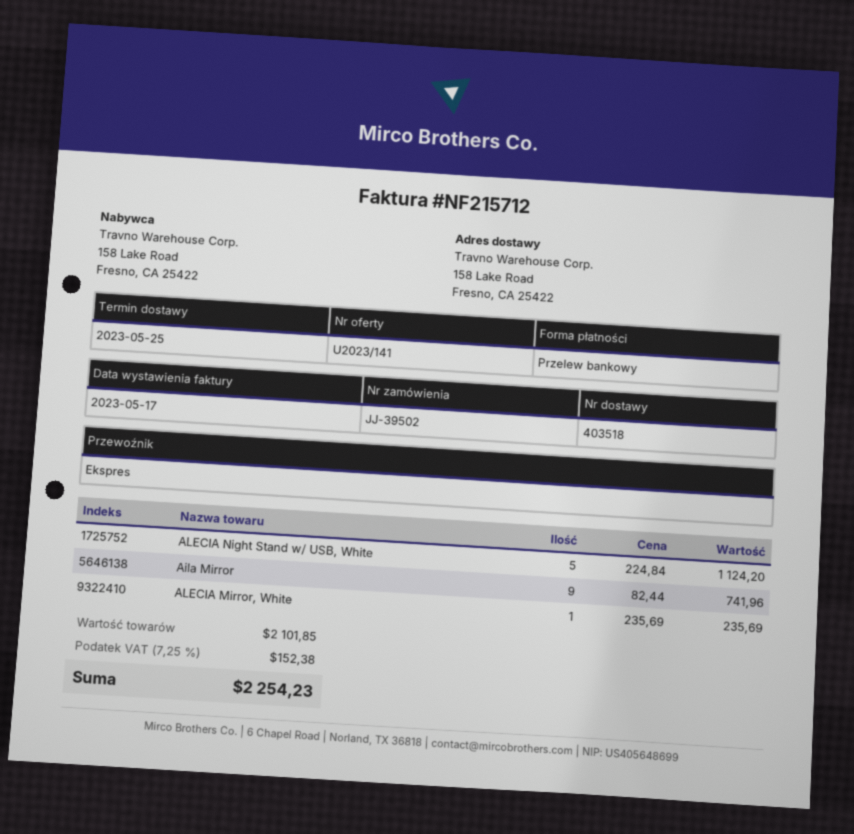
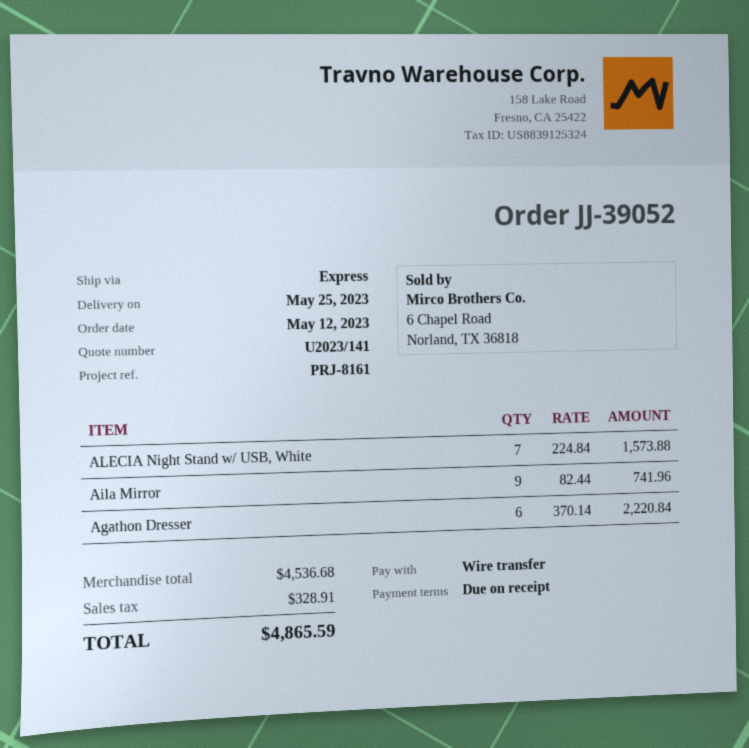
order number: JJ-39502 -> JJ-39052
ALECIA Night Stand w/ USB, White: 5 x 224.84 = 1124.20 -> 7 x 224.84 = 1573.88
ALECIA Mirror, White: 1 x 235.69 = 235.69 -> none
Agathon Dresser: none -> 6 x 370.14 = 2220.84
subtotal: 2101.85 -> 4536.68
tax: 152.38 -> 328.91
total: 2254.23 -> 4865.59

